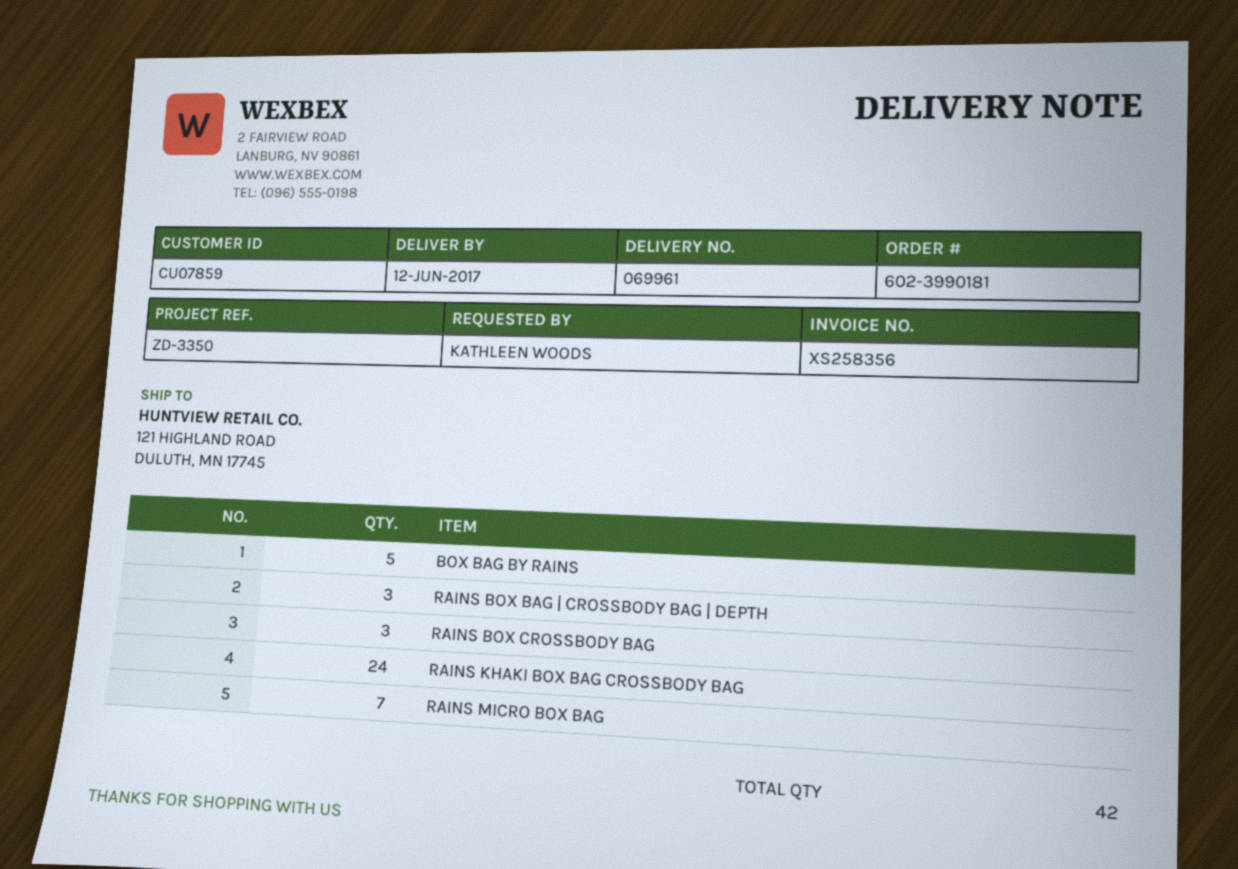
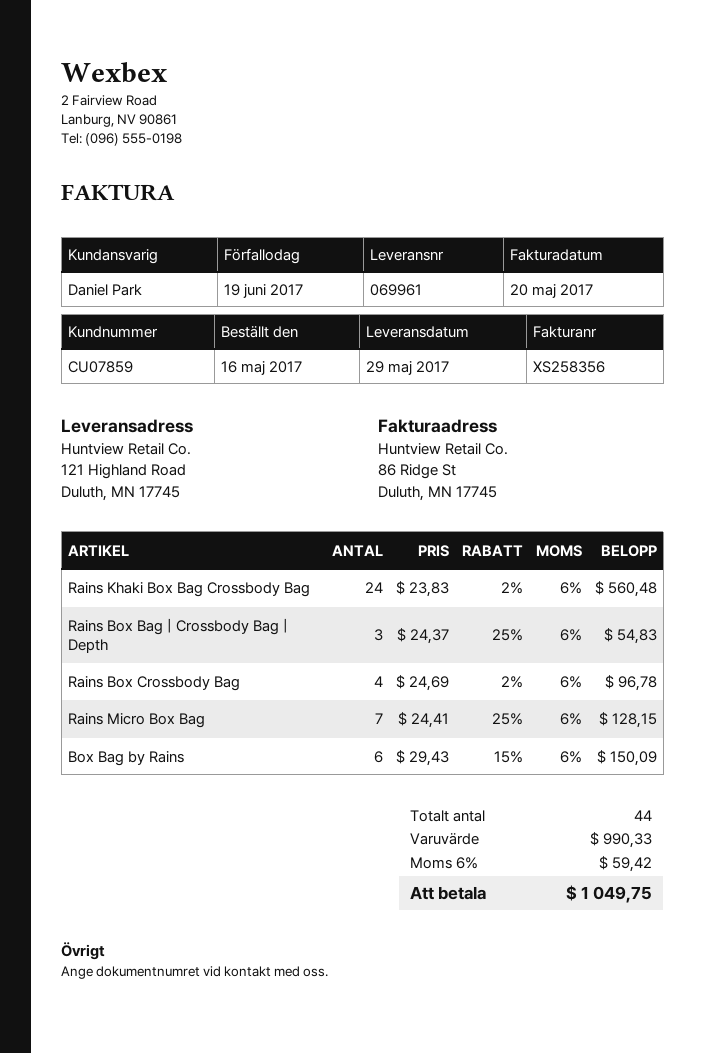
delivery date: 2017-06-12 -> 2017-05-29
BOX BAG BY RAINS: 5 -> 6
RAINS BOX CROSSBODY BAG: 3 -> 4
total quantity: 42 -> 44

